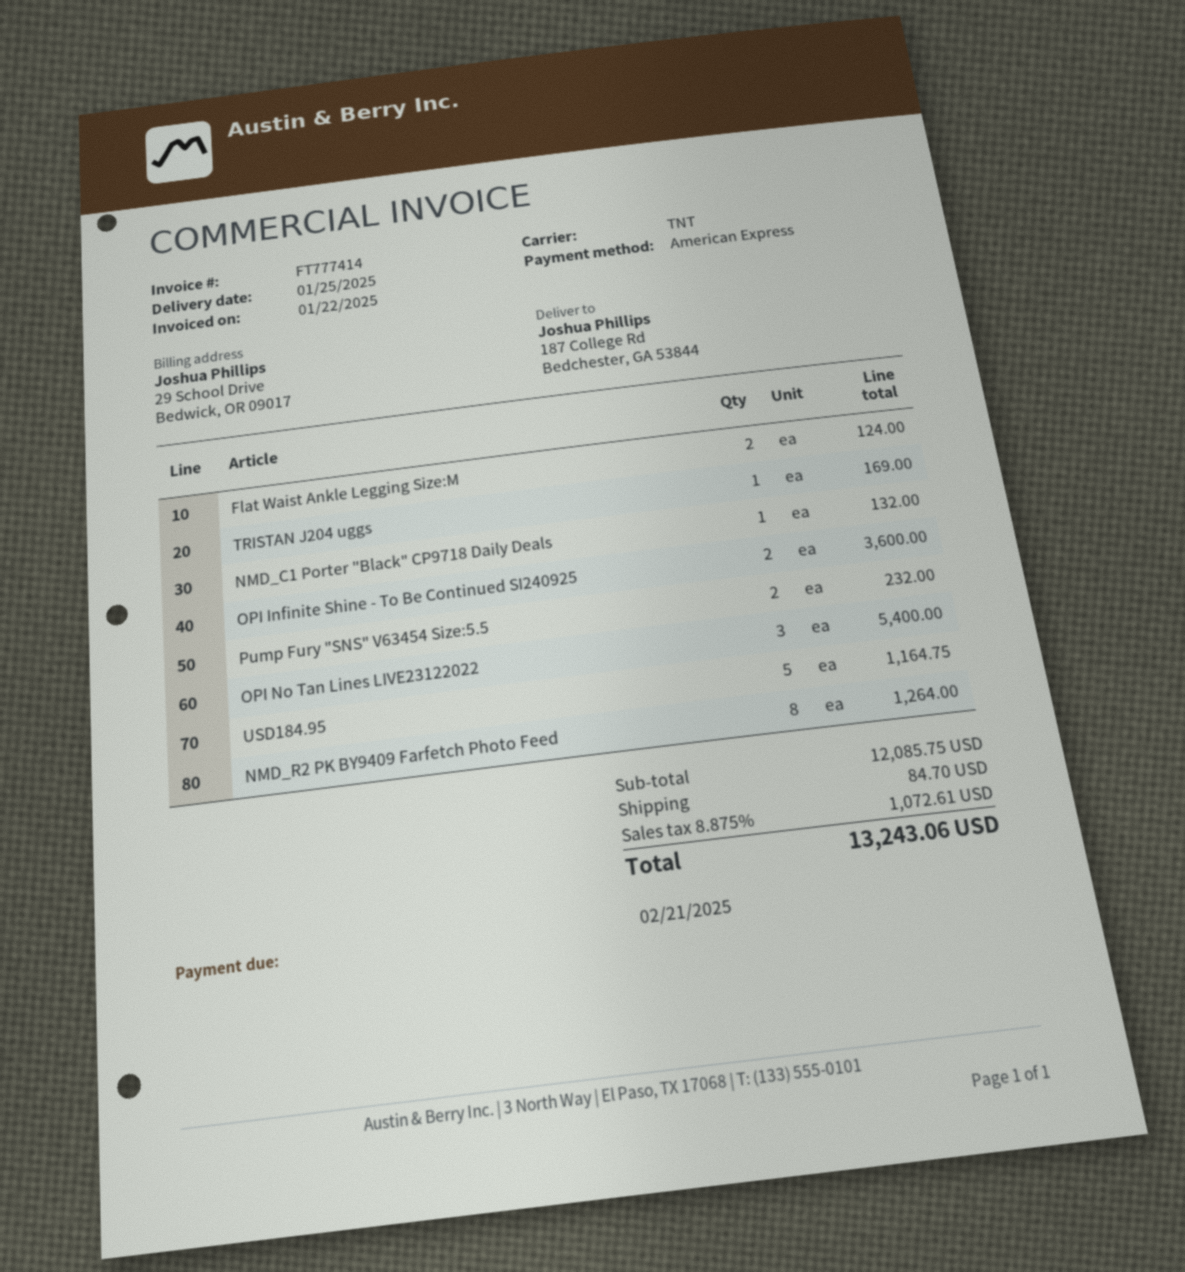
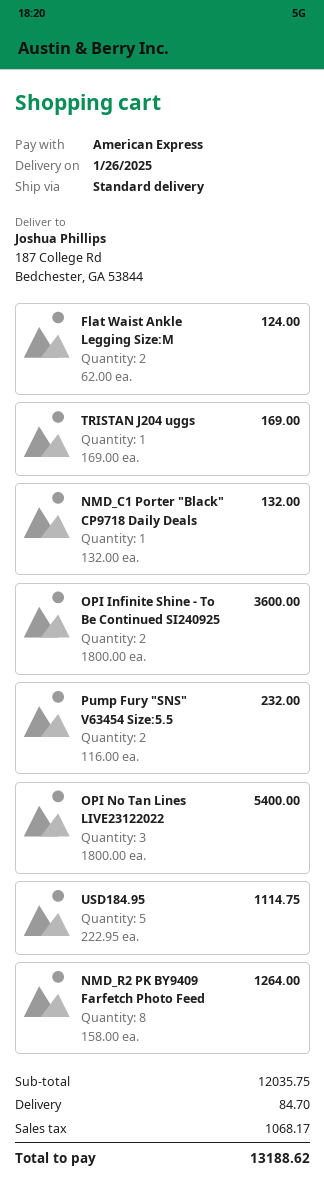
delivery date: 2025-01-25 -> 2025-01-26
shipping method: TNT -> standard
USD184.95: 5 for 1164.75 -> 5 for 1114.75
subtotal: 12085.75 -> 12035.75
tax: 1072.61 -> 1068.17
total: 13243.06 -> 13188.62

